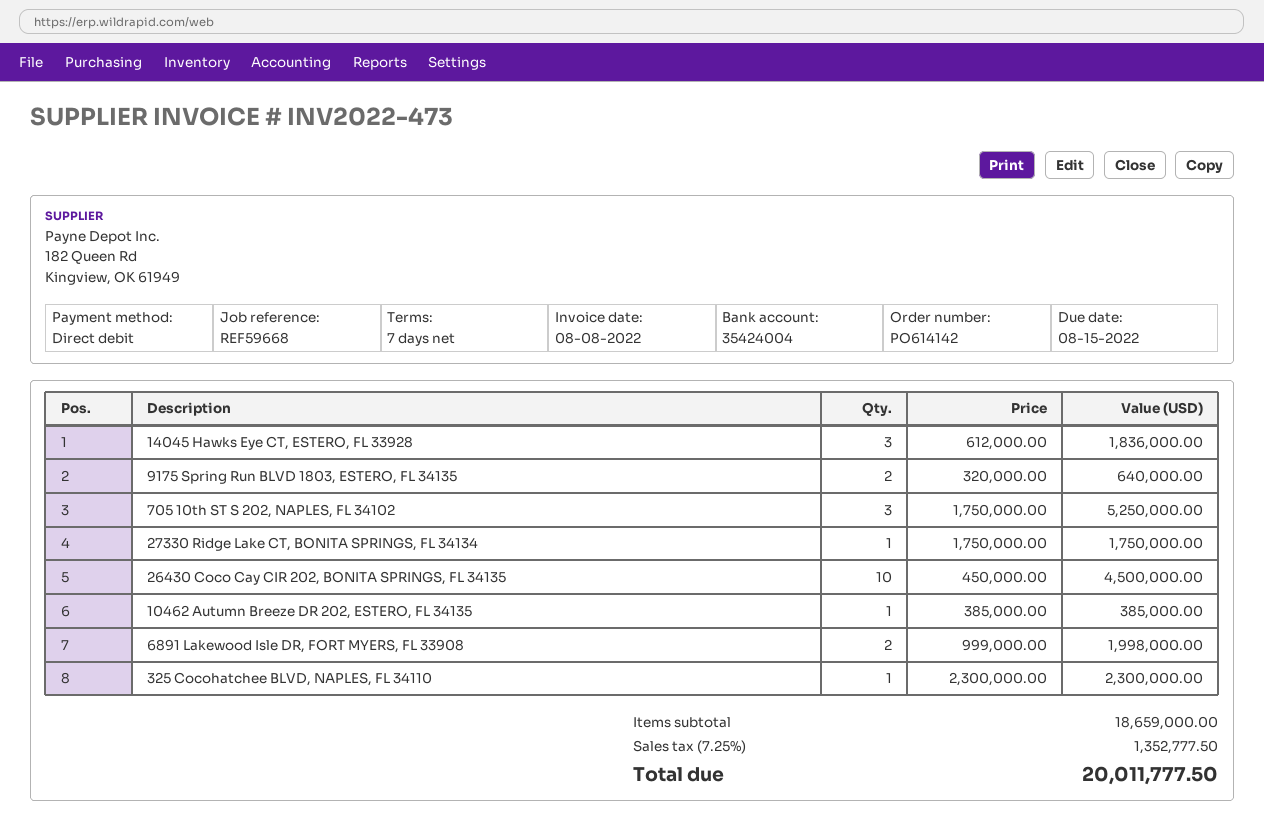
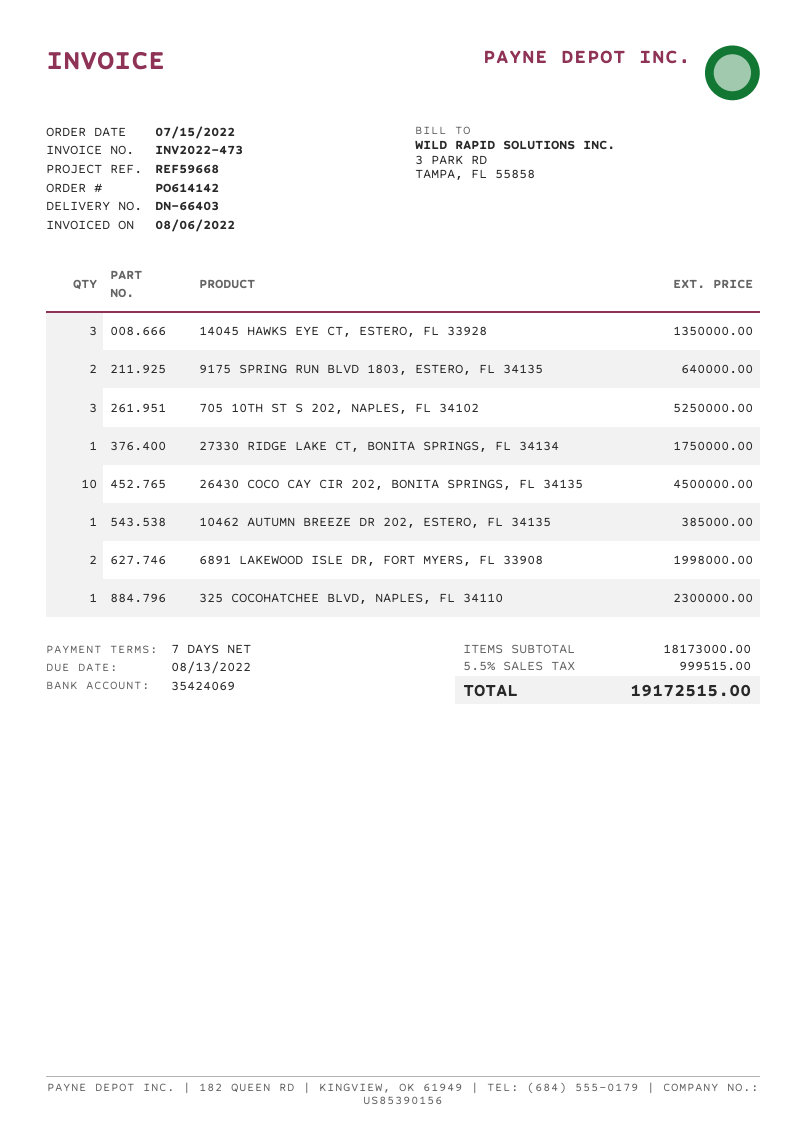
invoice date: 2022-08-08 -> 2022-08-06
due date: 2022-08-15 -> 2022-08-13
bank account: 35424004 -> 35424069
14045 Hawks Eye CT, ESTERO, FL 33928: 3 for 1836000.00 -> 3 for 1350000.00
subtotal: 18659000.00 -> 18173000.00
tax: 7.25% = 1352777.50 -> 5.5% = 999515.00
total: 20011777.50 -> 19172515.00

